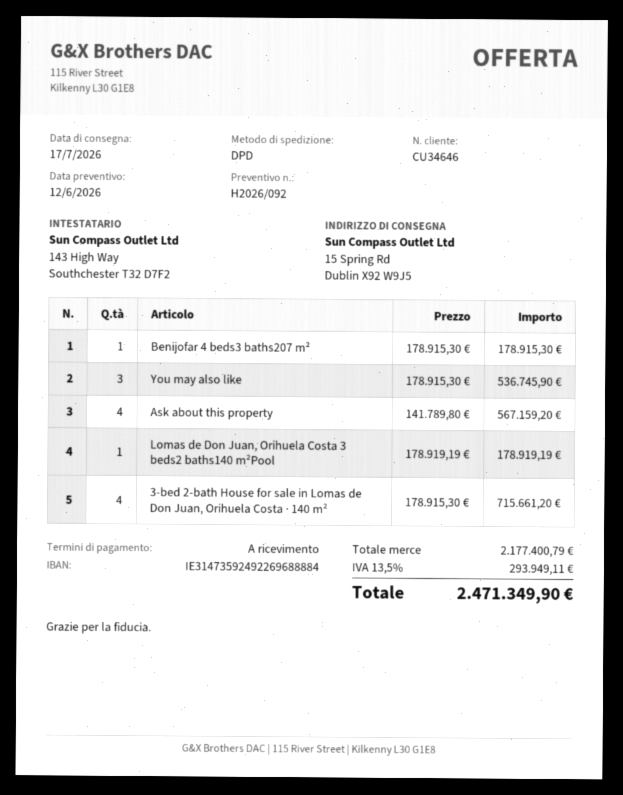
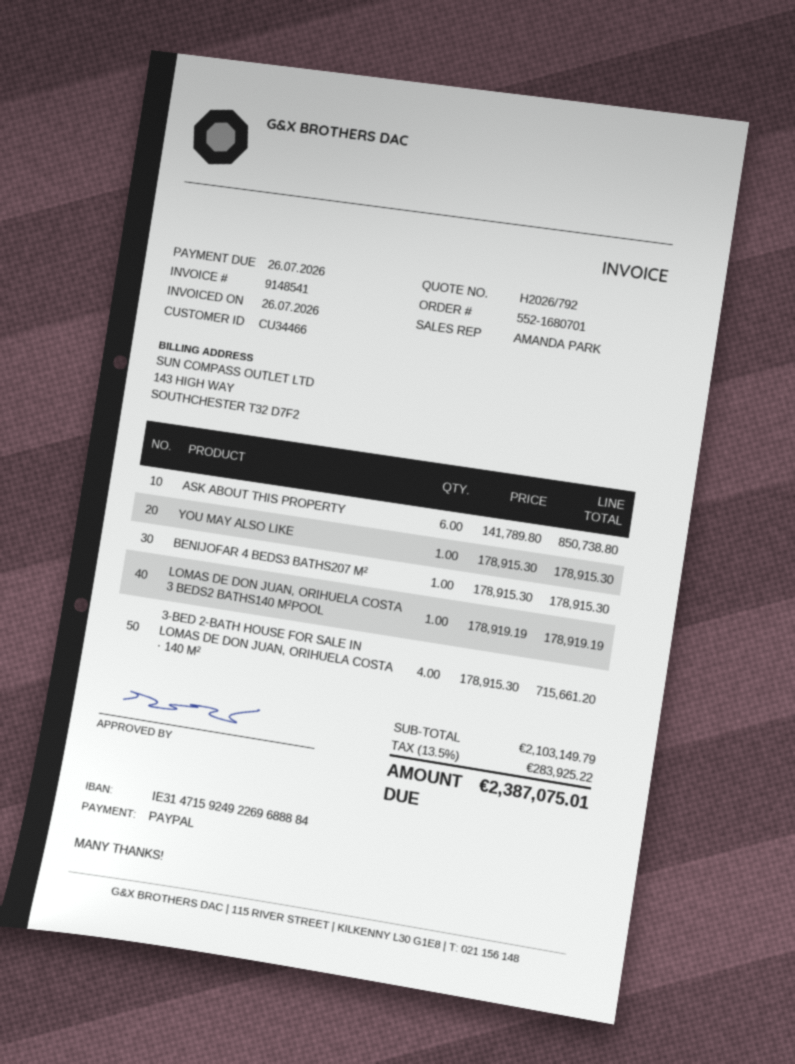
quote number: H2026/092 -> H2026/792
customer number: CU34646 -> CU34466
bank account: IE31473592492269688884 -> IE31471592492269688884
You may also like: 3 x 178915.30 = 536745.90 -> 1 x 178915.30 = 178915.30
Ask about this property: 4 x 141789.80 = 567159.20 -> 6 x 141789.80 = 850738.80
subtotal: 2177400.79 -> 2103149.79
tax: 13.5% = 293949.11 -> 13.5% = 283925.22
total: 2471349.90 -> 2387075.01

